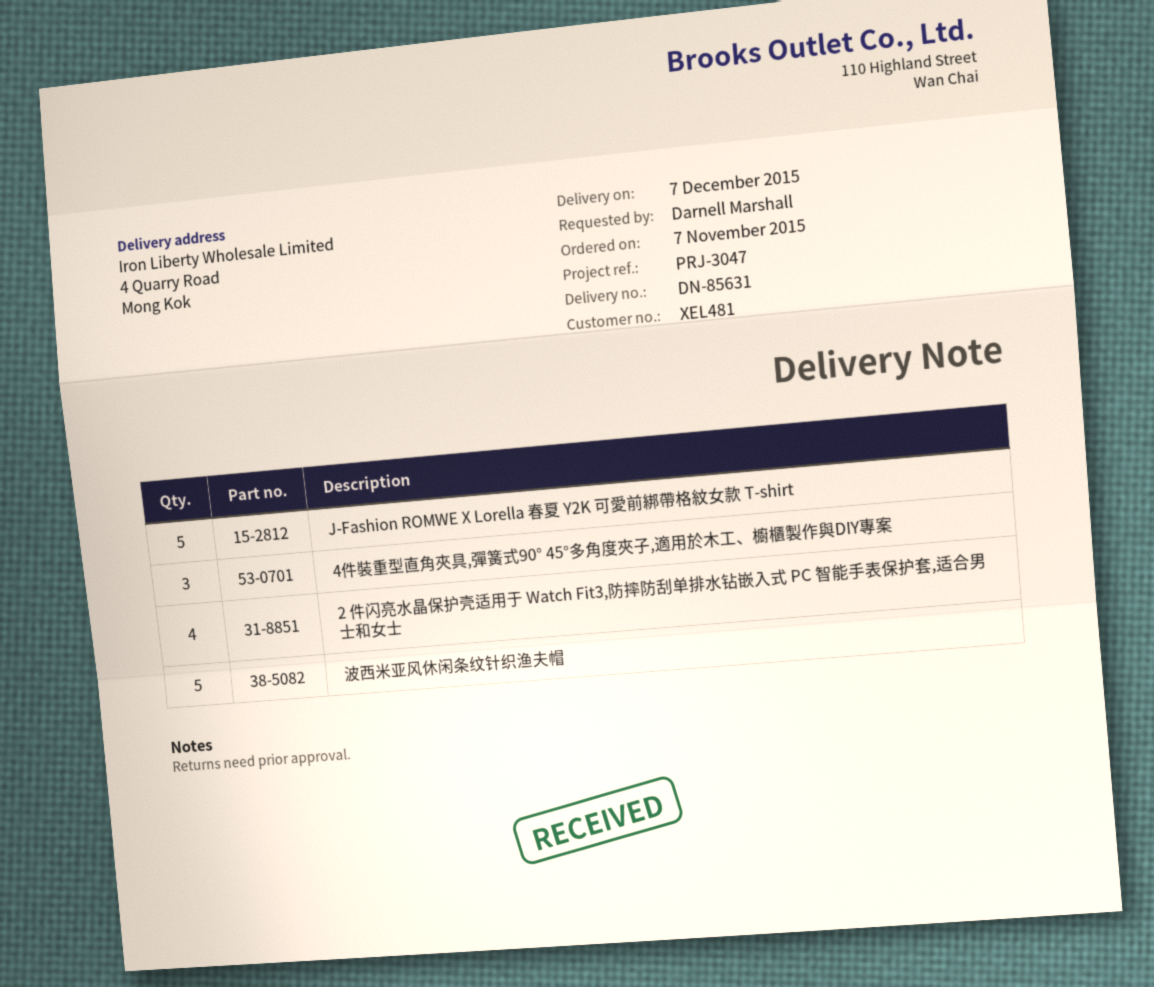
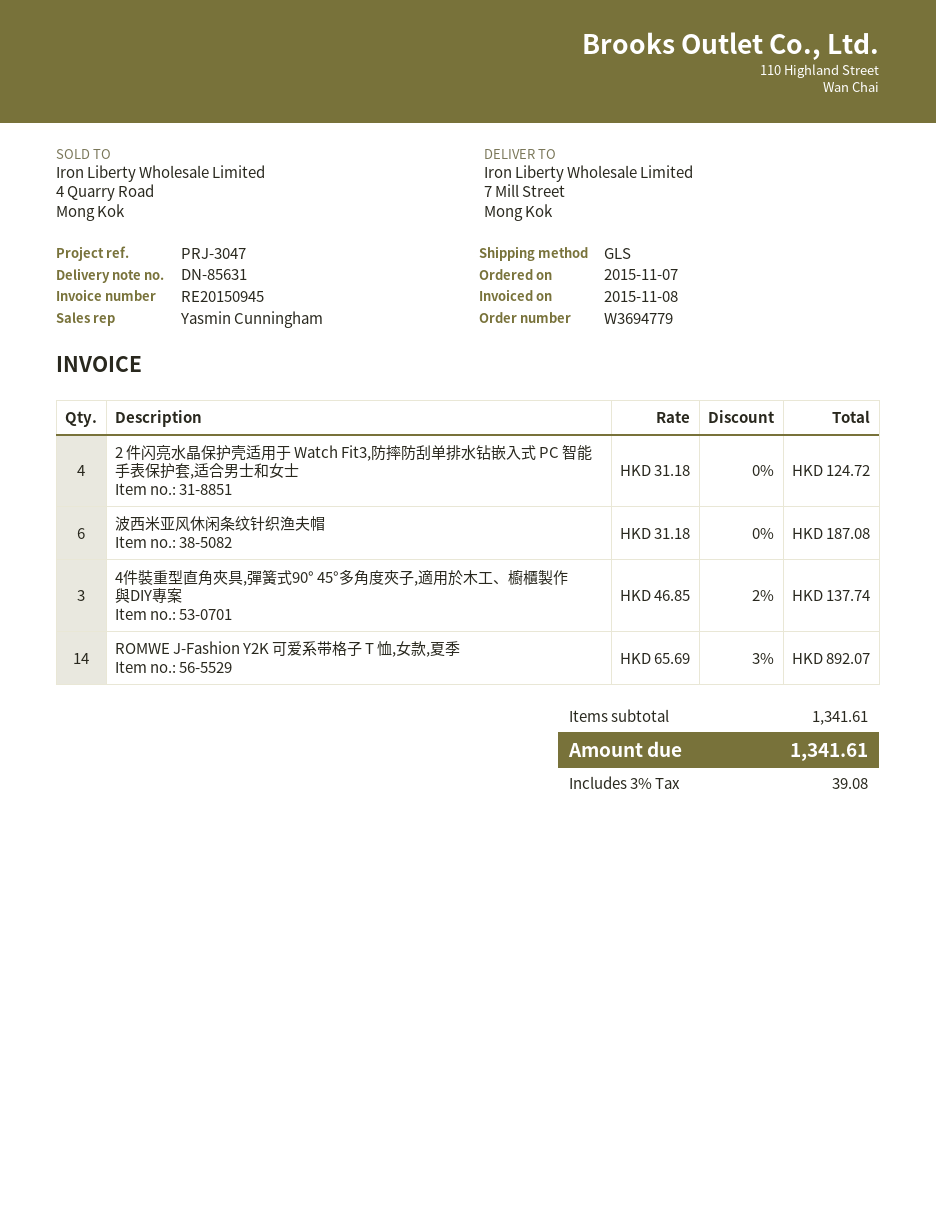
ship to: 4 Quarry Road, Mong Kok -> 7 Mill Street, Mong Kok
J-Fashion ROMWE X Lorella 春夏 Y2K 可愛前綁帶格紋女款 T-shirt: 5 -> none
波西米亚风休闲条纹针织渔夫帽: 5 -> 6
ROMWE J-Fashion Y2K 可爱系带格子 T 恤,女款,夏季: none -> 14

